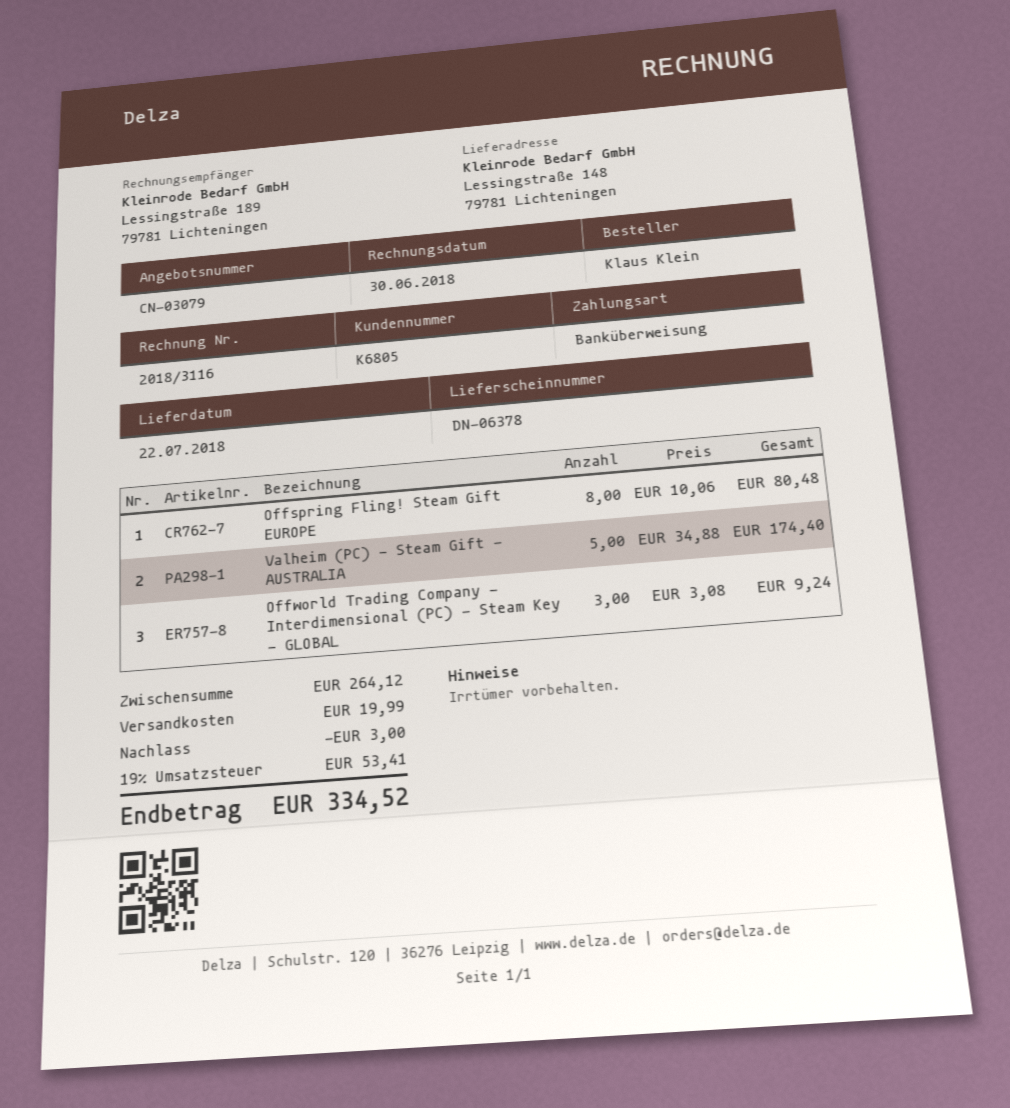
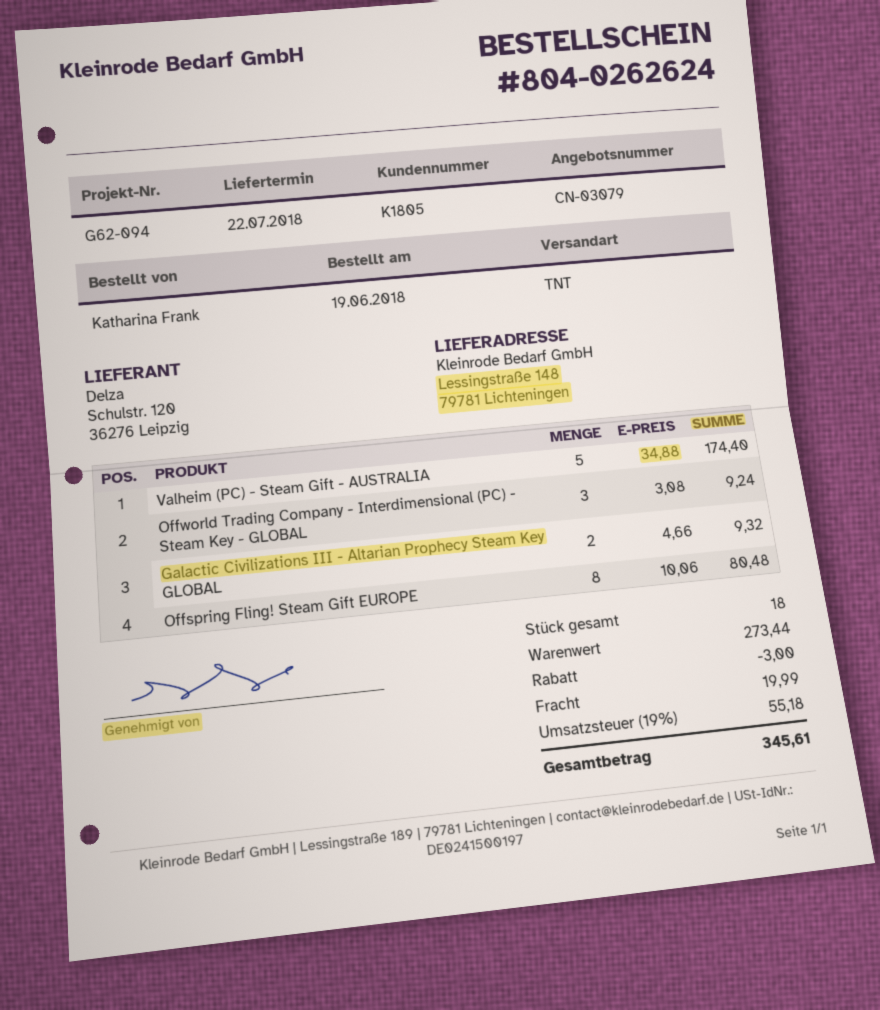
customer number: K6805 -> K1805
ordered by: Klaus Klein -> Katharina Frank
Galactic Civilizations III - Altarian Prophecy Steam Key GLOBAL: none -> 2 x 4.66 = 9.32
subtotal: 264.12 -> 273.44
tax: 19% = 53.41 -> 19% = 55.18
total: 334.52 -> 345.61

